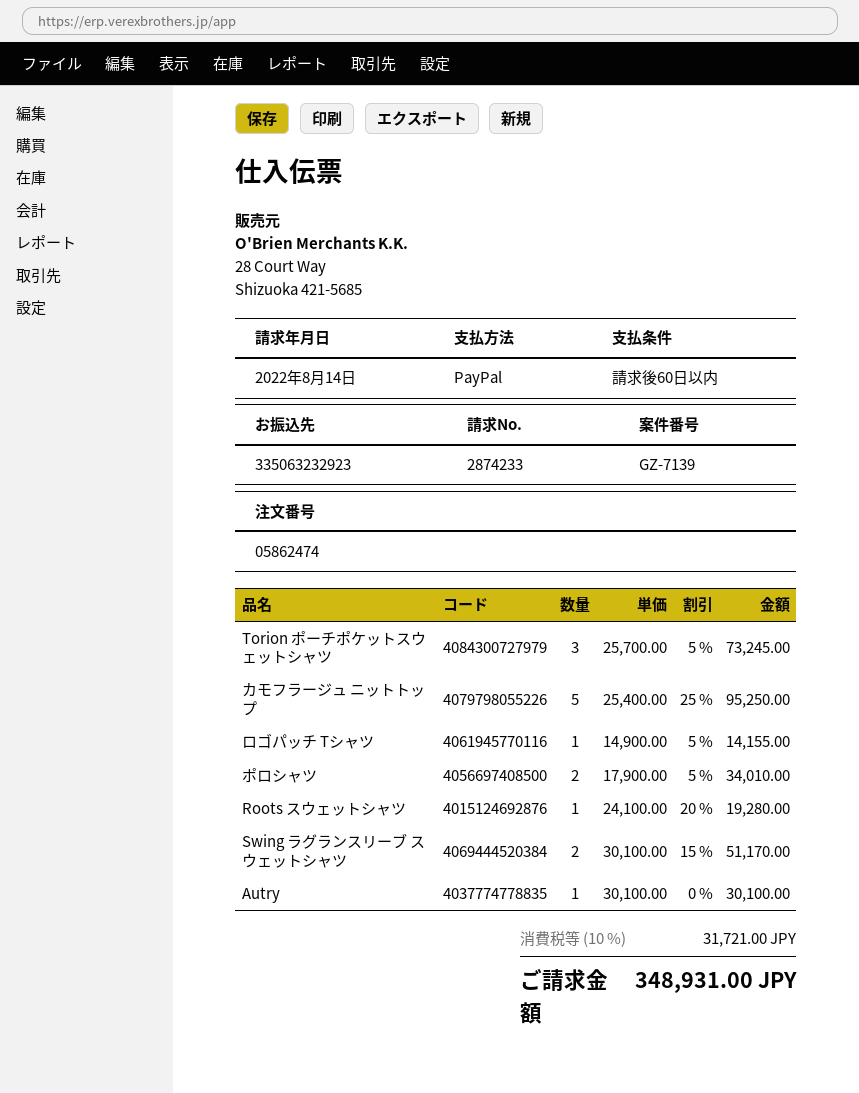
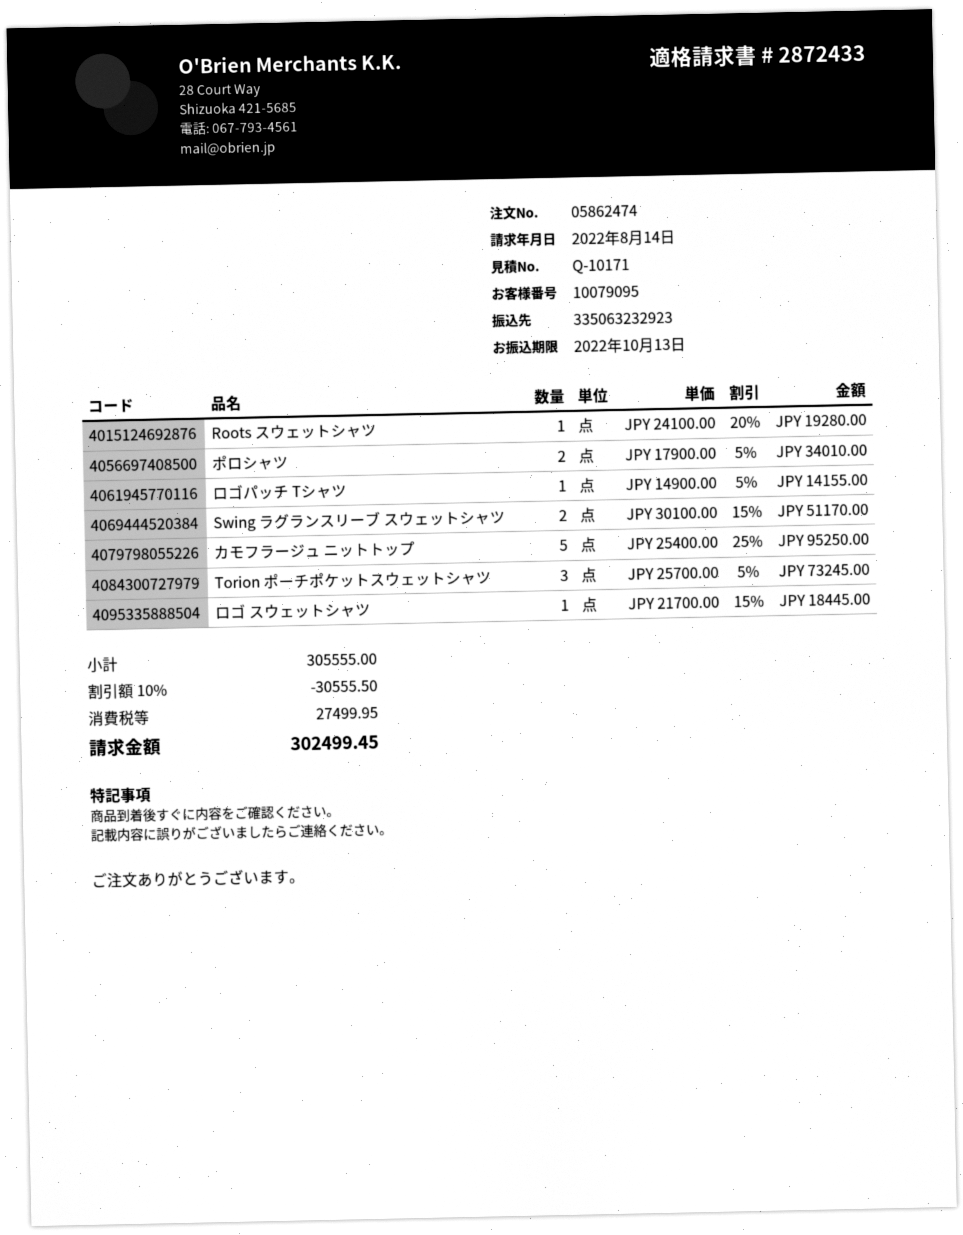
invoice number: 2874233 -> 2872433
Autry: 1 x 30100.00 = 30100.00 -> none
ロゴ スウェットシャツ: none -> 1 x 21700.00 - 15% = 18445.00
discount: none -> 10% = 30555.50
tax: 31721.00 -> 27499.95
total: 348931.00 -> 302499.45

